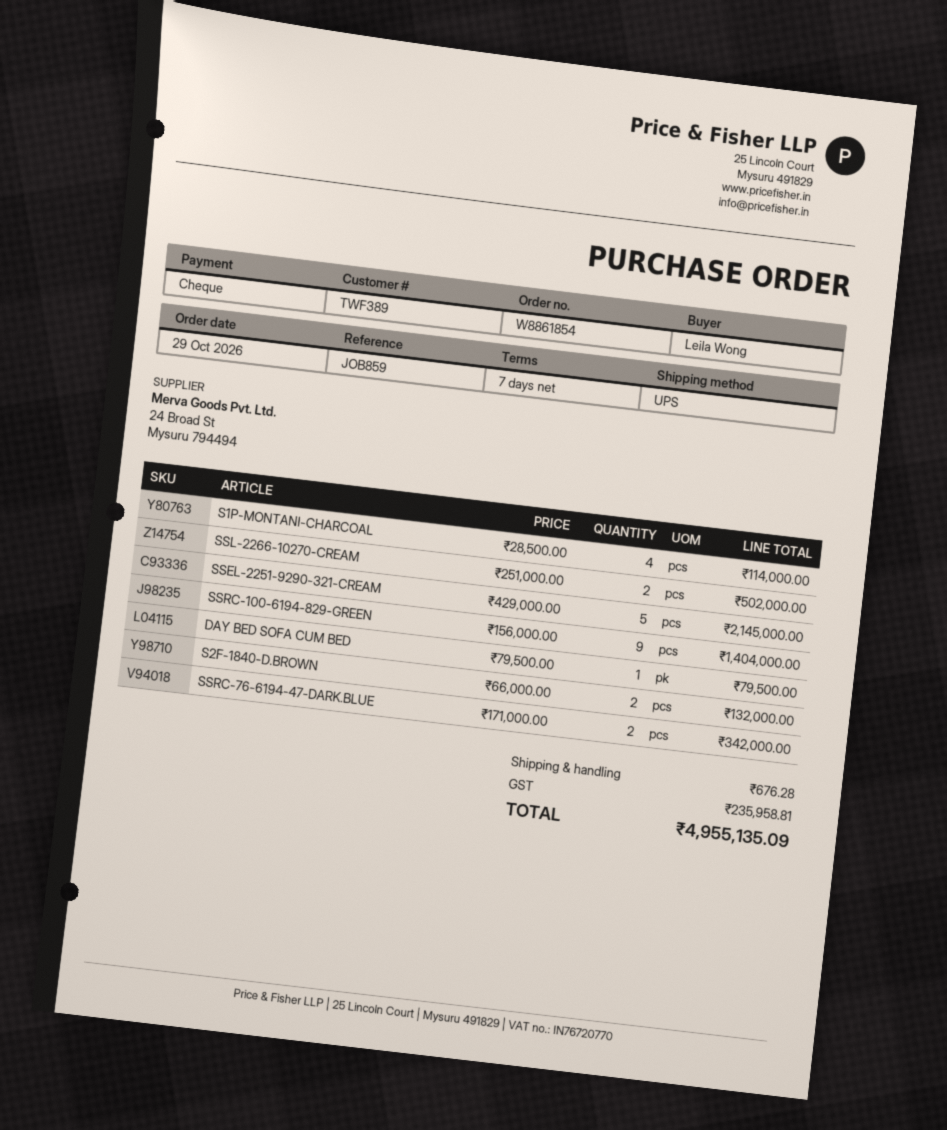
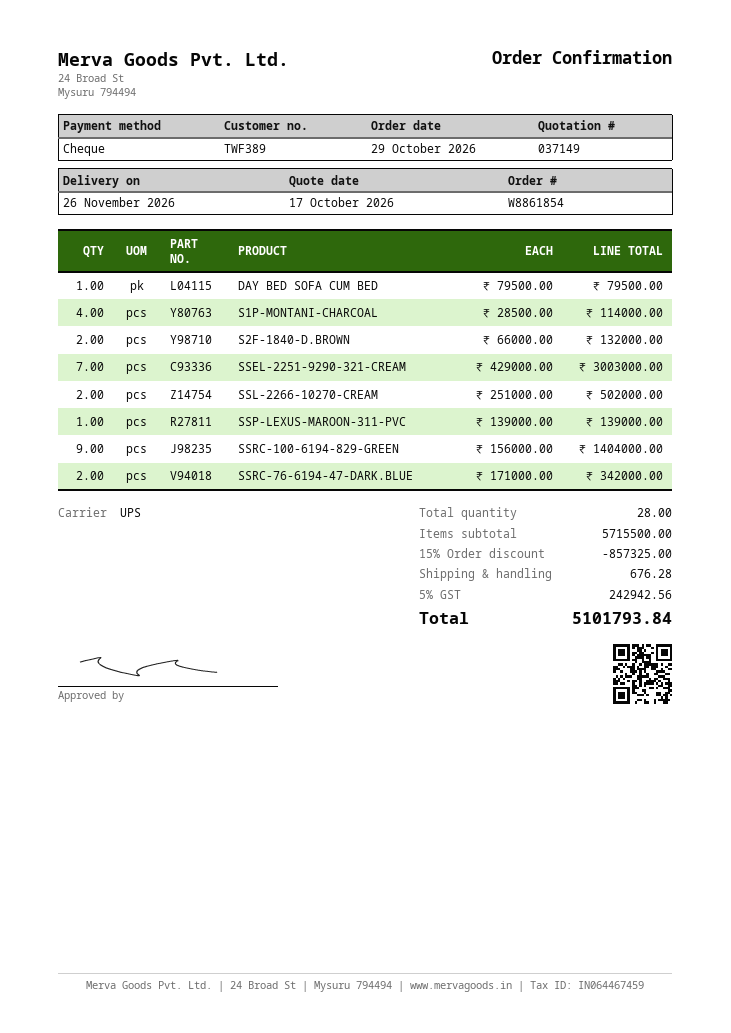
SSEL-2251-9290-321-CREAM: 5 x 429000.00 = 2145000.00 -> 7 x 429000.00 = 3003000.00
SSP-LEXUS-MAROON-311-PVC: none -> 1 x 139000.00 = 139000.00
discount: none -> 15% = 857325.00
tax: 235958.81 -> 242942.56
total: 4955135.09 -> 5101793.84

